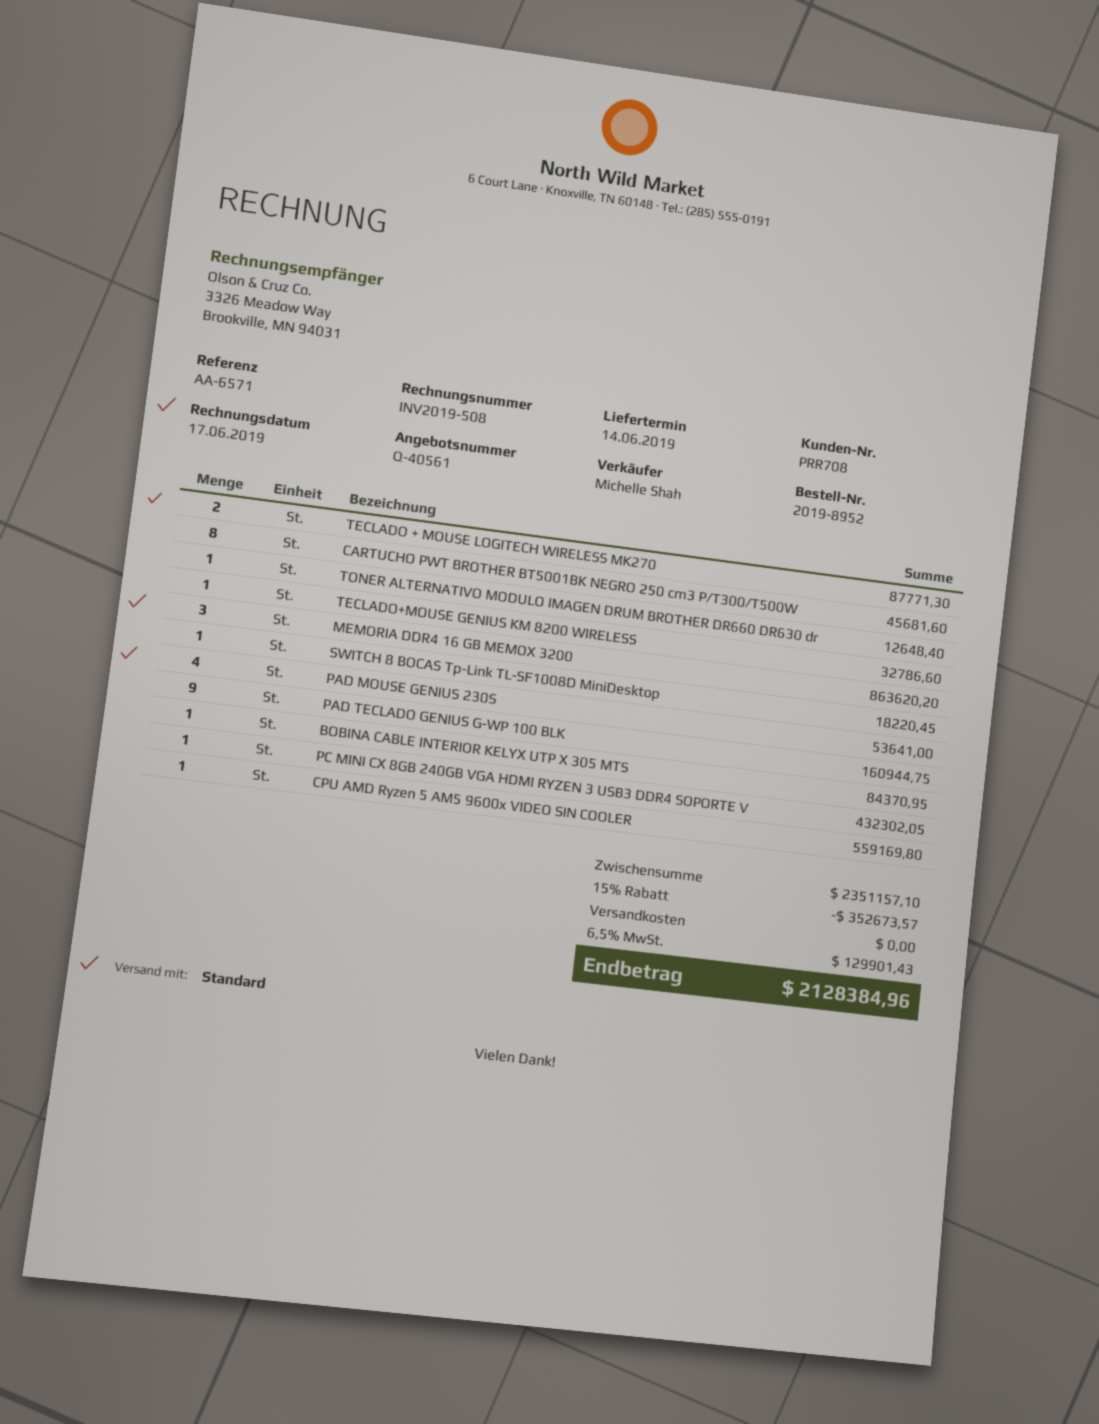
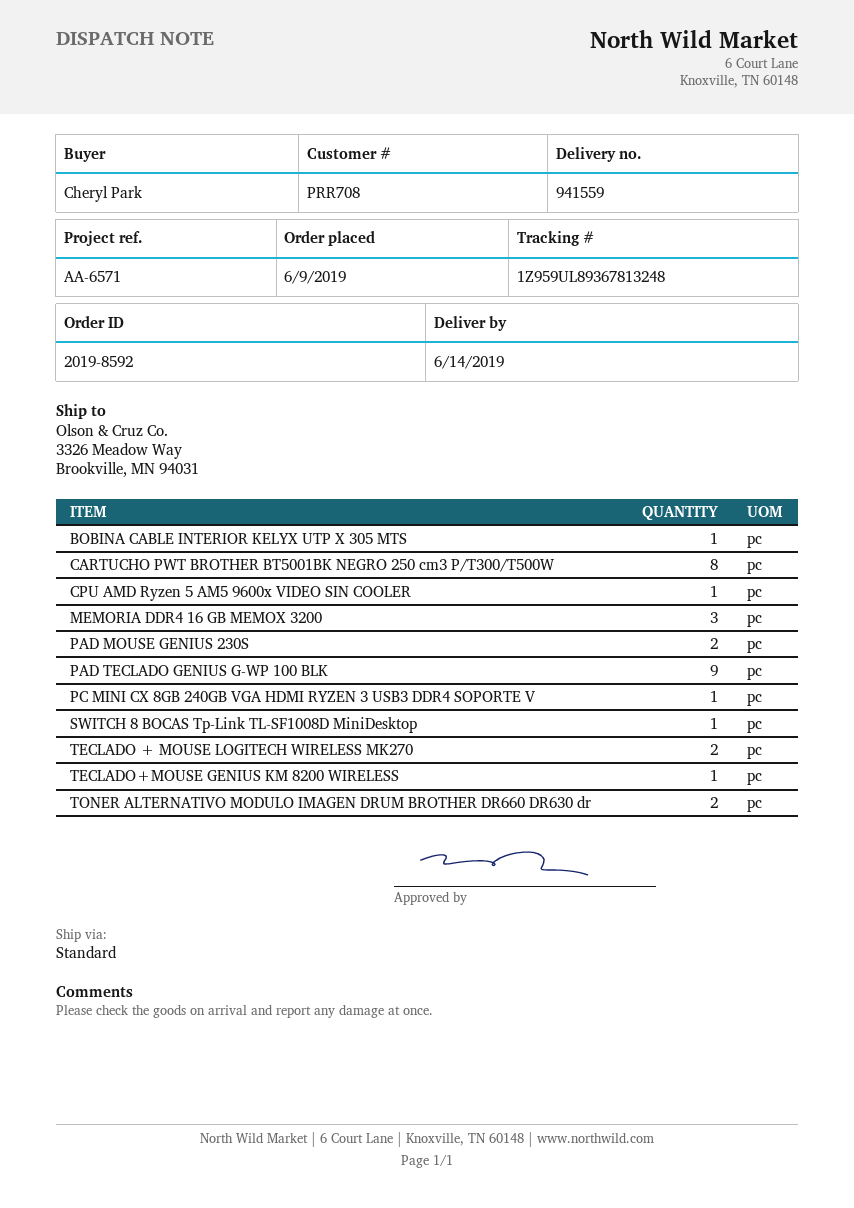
order number: 2019-8952 -> 2019-8592
TONER ALTERNATIVO MODULO IMAGEN DRUM BROTHER DR660 DR630 dr: 1 -> 2
PAD MOUSE GENIUS 230S: 4 -> 2

